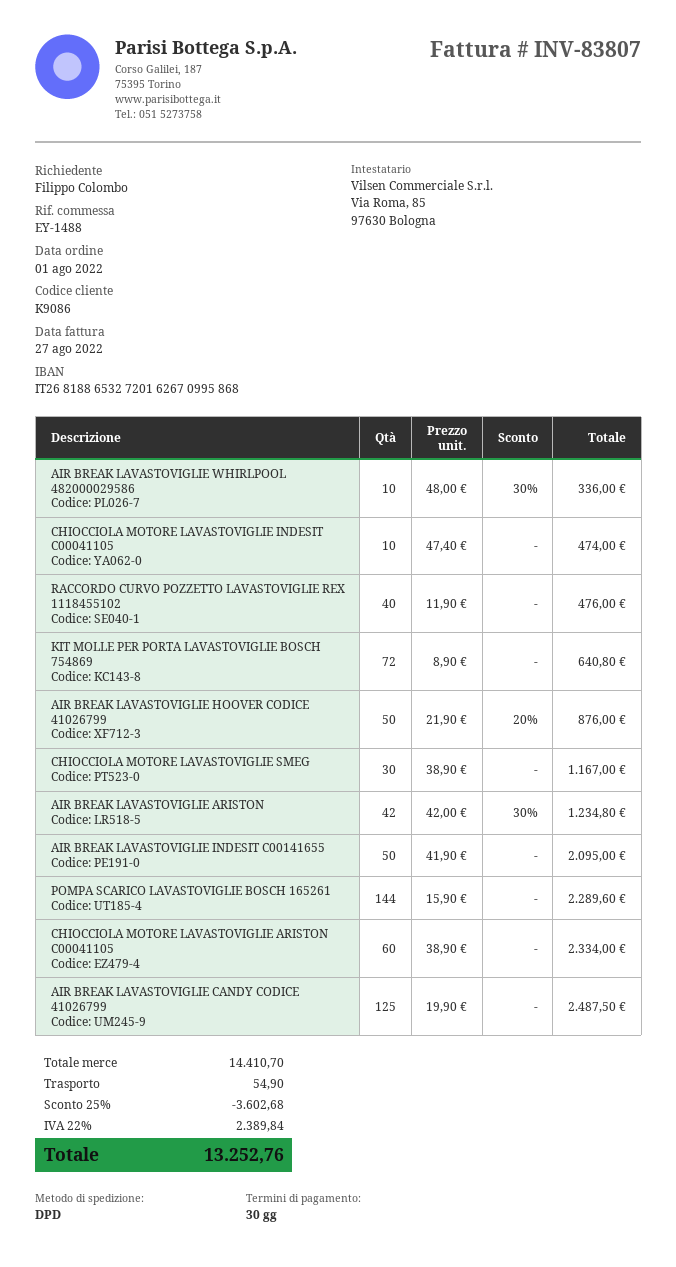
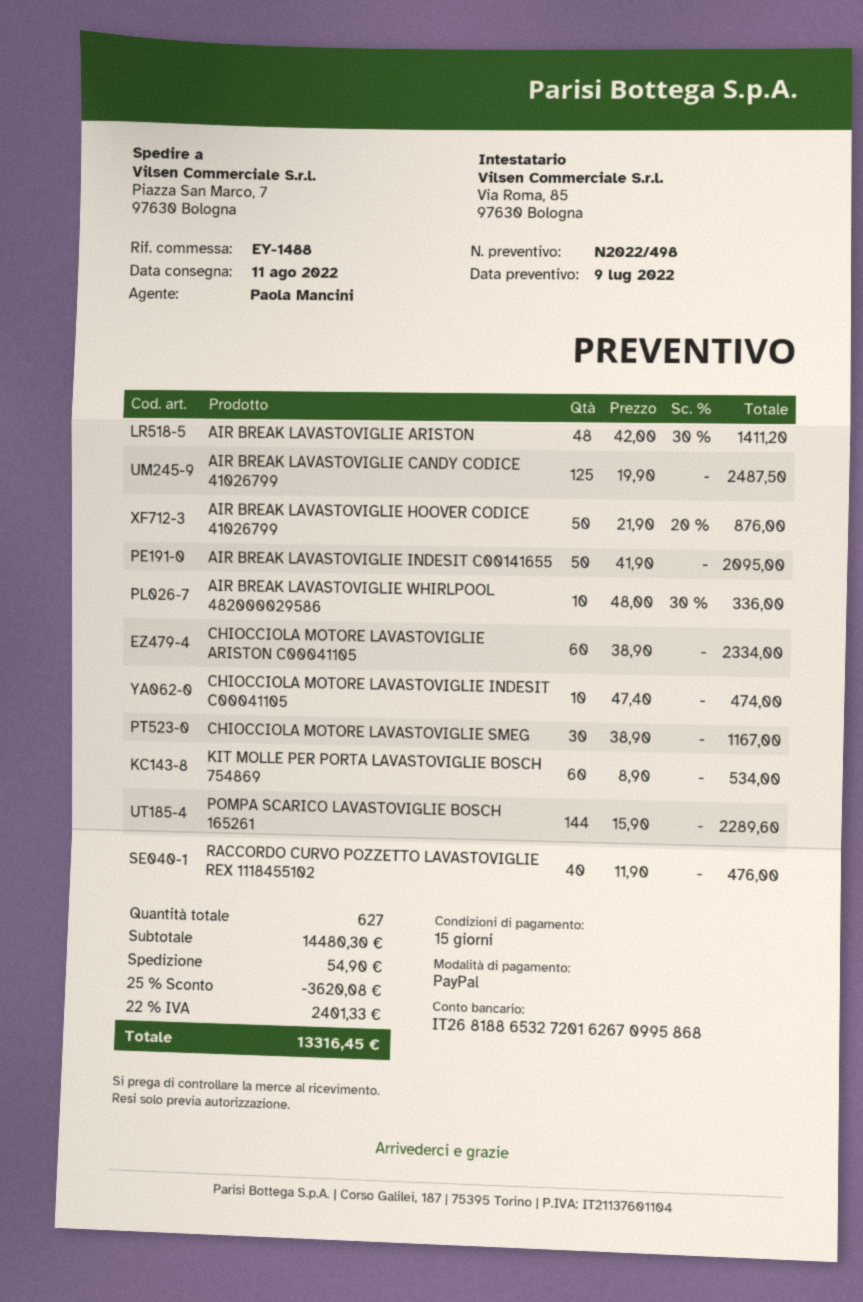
payment terms: 30 days -> 15 days
KIT MOLLE PER PORTA LAVASTOVIGLIE BOSCH 754869: 72 x 8.90 = 640.80 -> 60 x 8.90 = 534.00
AIR BREAK LAVASTOVIGLIE ARISTON: 42 x 42.00 - 30% = 1234.80 -> 48 x 42.00 - 30% = 1411.20
subtotal: 14410.70 -> 14480.30
discount: 25% = 3602.68 -> 25% = 3620.08
tax: 22% = 2389.84 -> 22% = 2401.33
total: 13252.76 -> 13316.45

